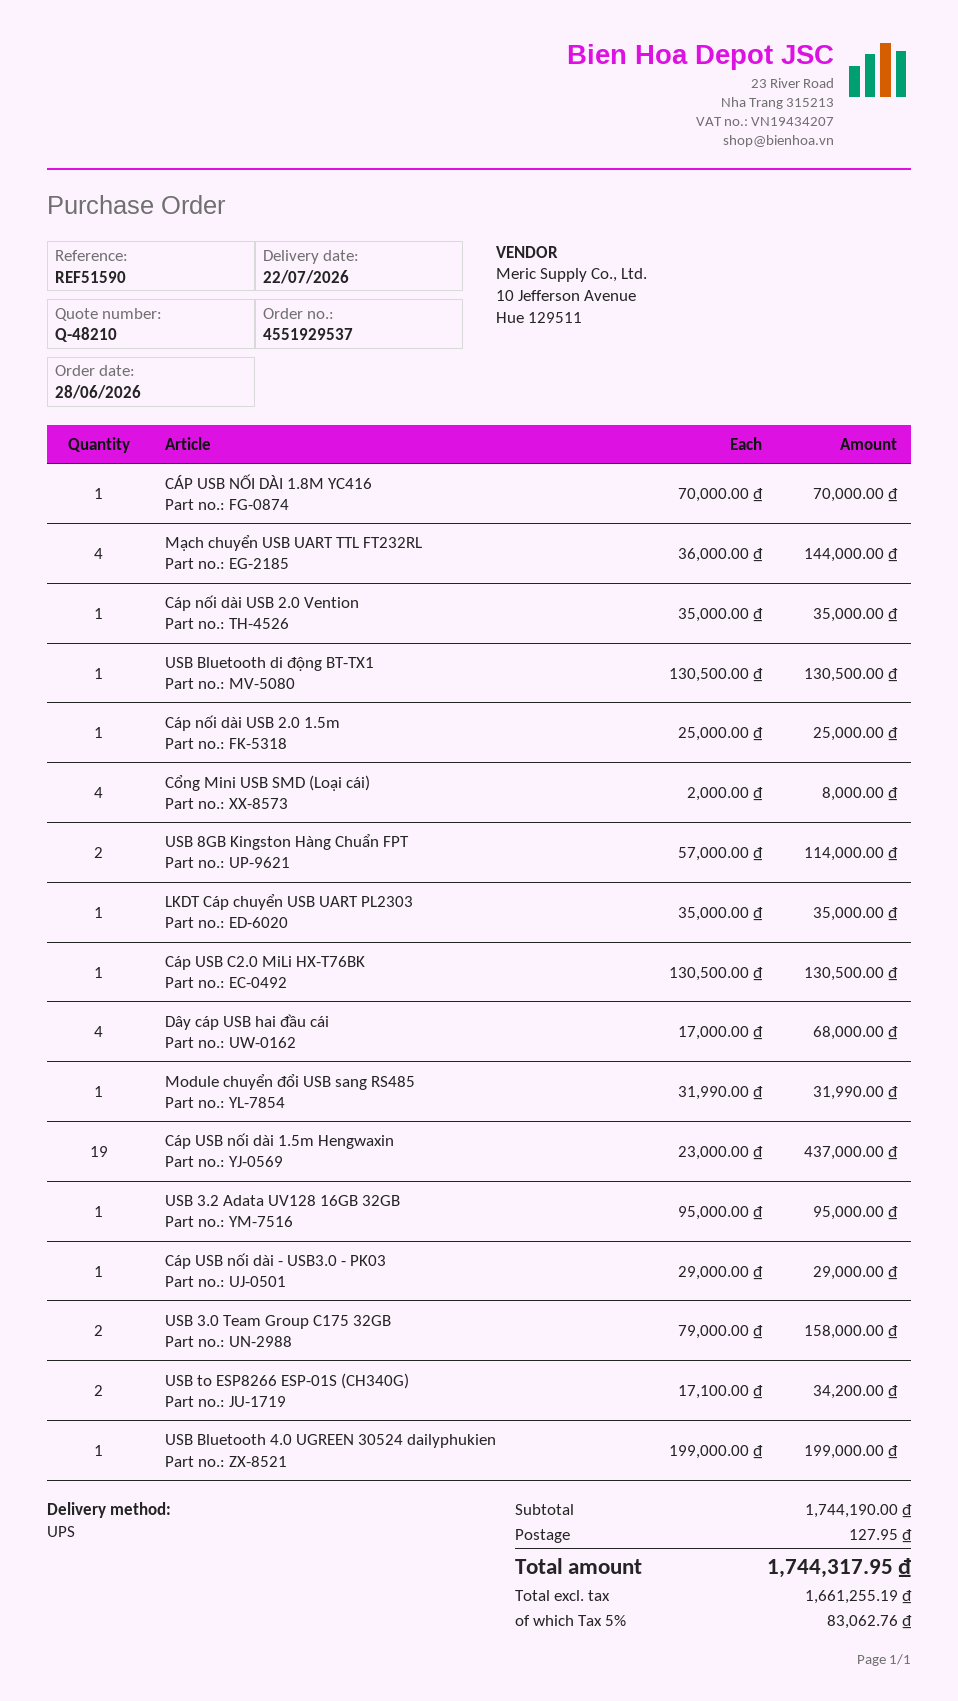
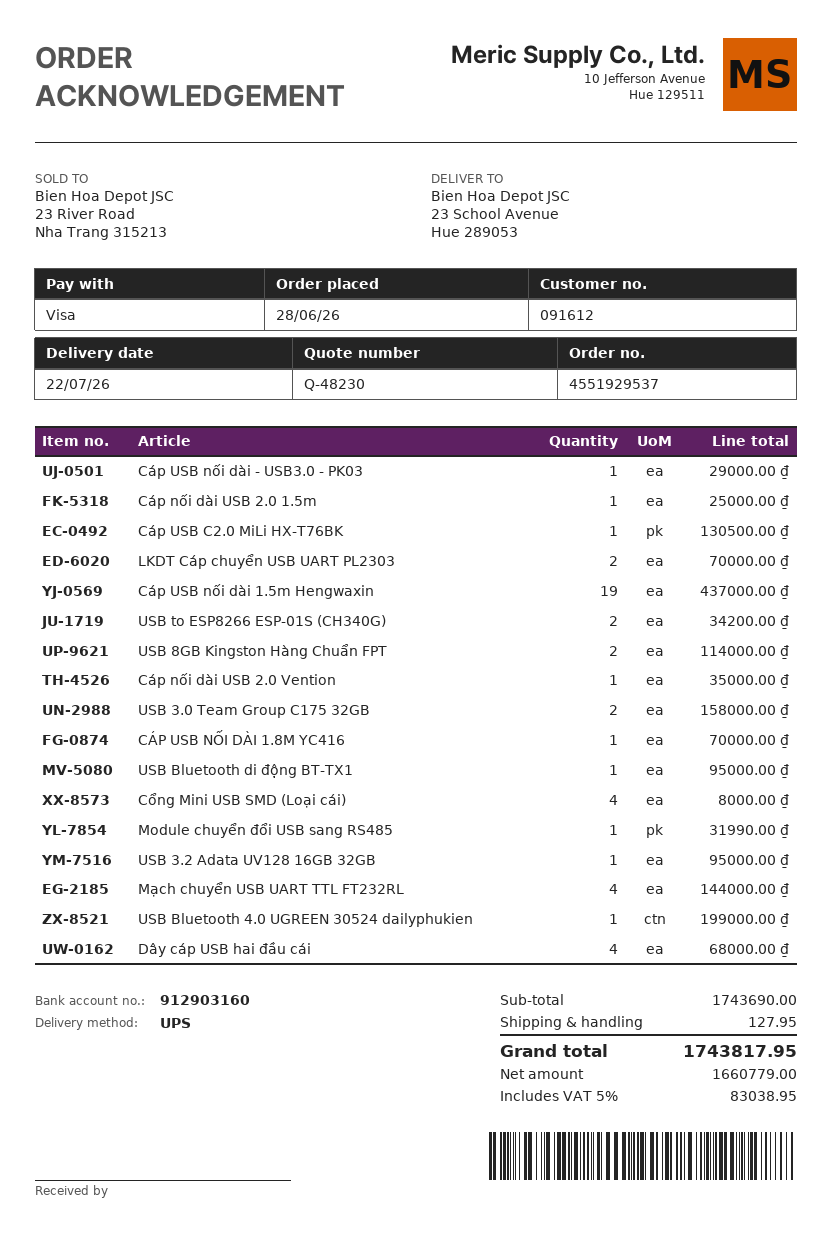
quote number: Q-48210 -> Q-48230
USB Bluetooth di động BT-TX1: 1 for 130500.00 -> 1 for 95000.00
LKDT Cáp chuyển USB UART PL2303: 1 for 35000.00 -> 2 for 70000.00
subtotal: 1744190.00 -> 1743690.00
net: 1661255.19 -> 1660779.00
tax: 5% = 83062.76 -> 5% = 83038.95
total: 1744317.95 -> 1743817.95

